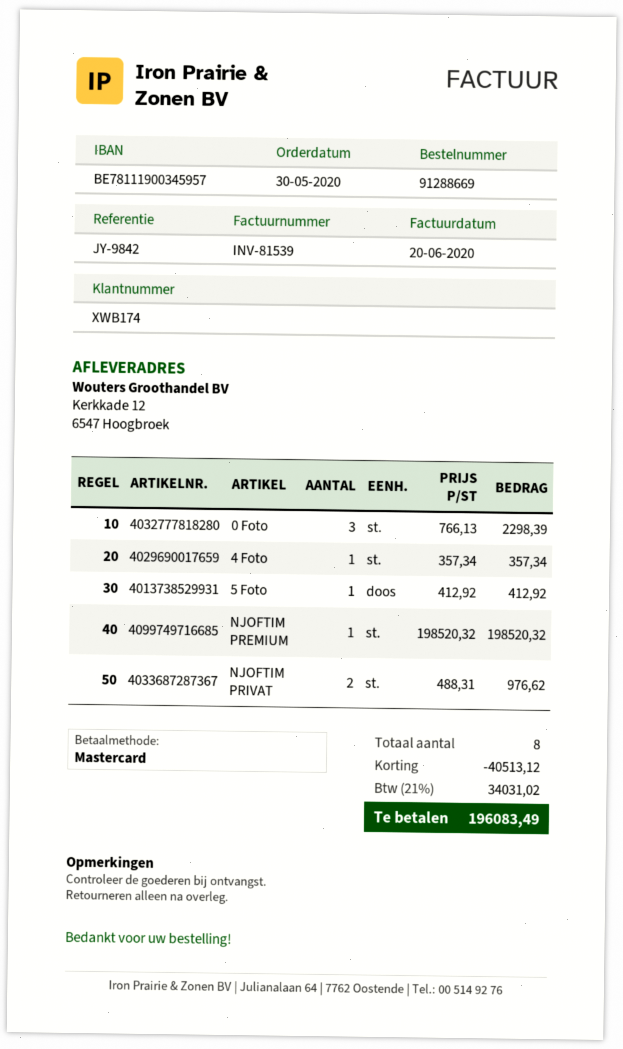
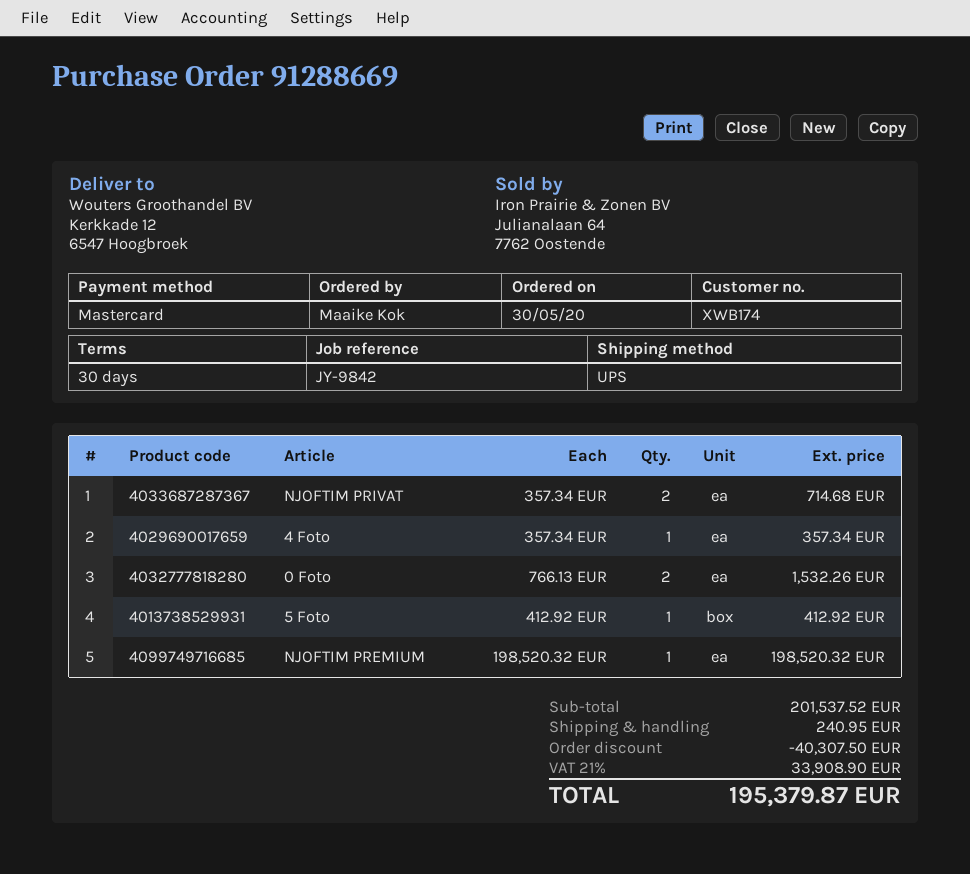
0 Foto: 3 x 766.13 = 2298.39 -> 2 x 766.13 = 1532.26
NJOFTIM PRIVAT: 2 x 488.31 = 976.62 -> 2 x 357.34 = 714.68
discount: 40513.12 -> 40307.50
shipping: none -> 240.95
tax: 21% = 34031.02 -> 21% = 33908.90
total: 196083.49 -> 195379.87

